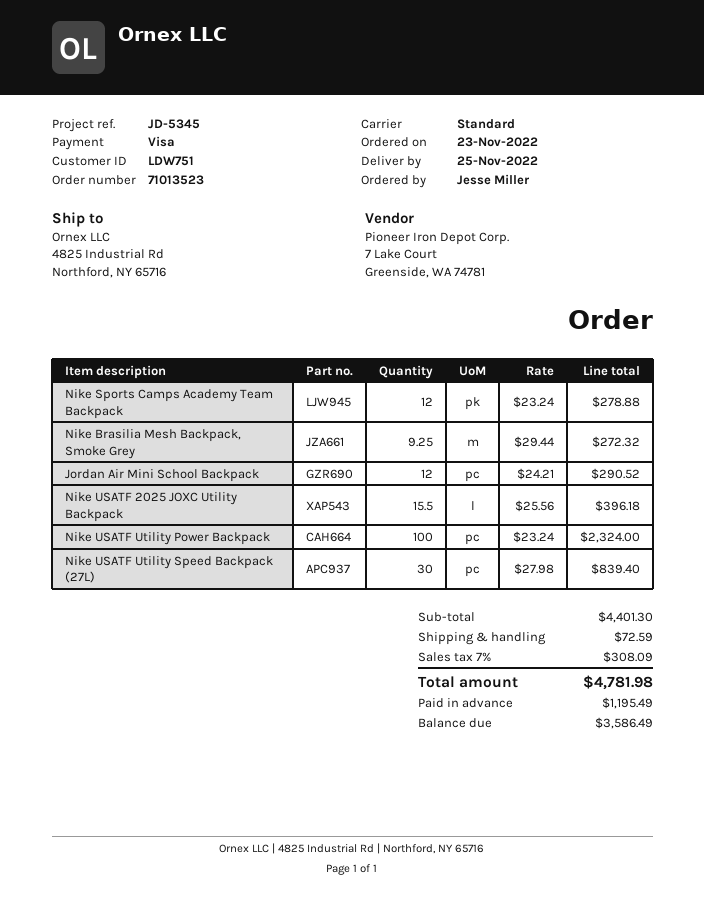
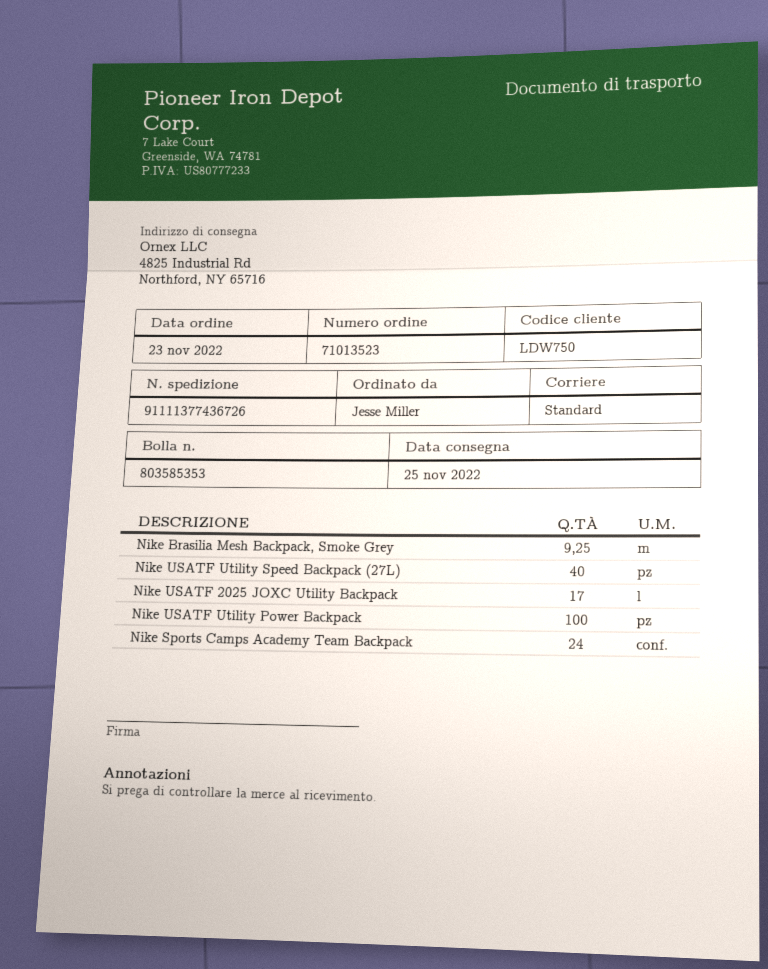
customer number: LDW751 -> LDW750
Nike Sports Camps Academy Team Backpack: 12 -> 24
Jordan Air Mini School Backpack: 12 -> none
Nike USATF 2025 JOXC Utility Backpack: 15.5 -> 17
Nike USATF Utility Speed Backpack (27L): 30 -> 40

